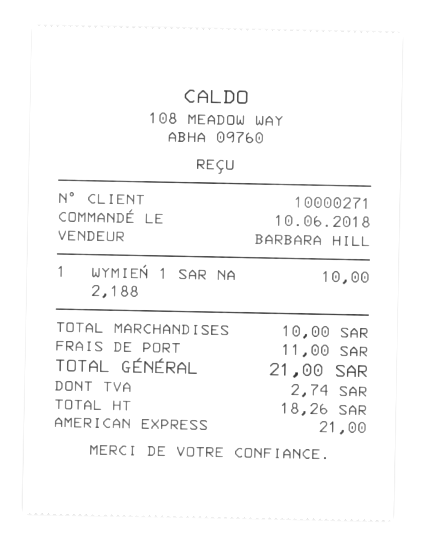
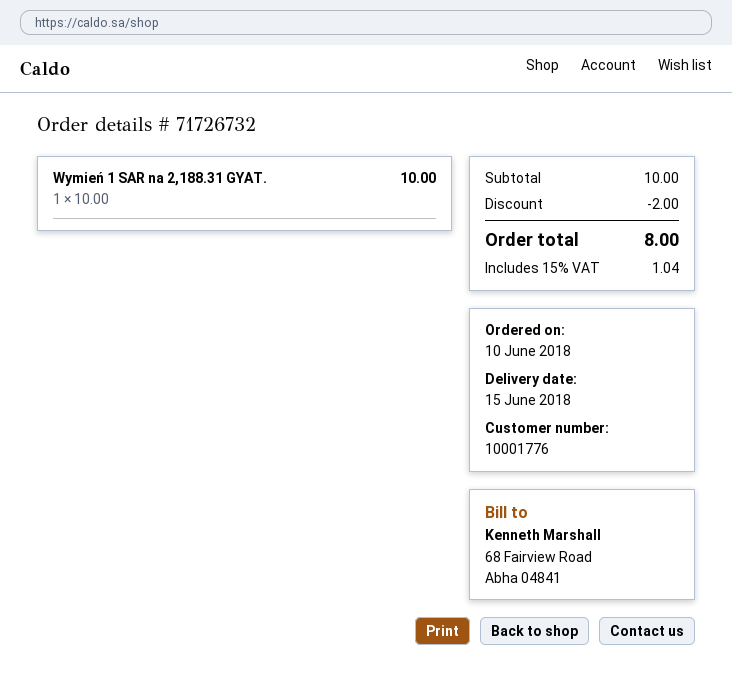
customer number: 10000271 -> 10001776
discount: none -> 2.00
shipping: 11.00 -> none
tax: 2.74 -> 1.04
total: 21.00 -> 8.00

